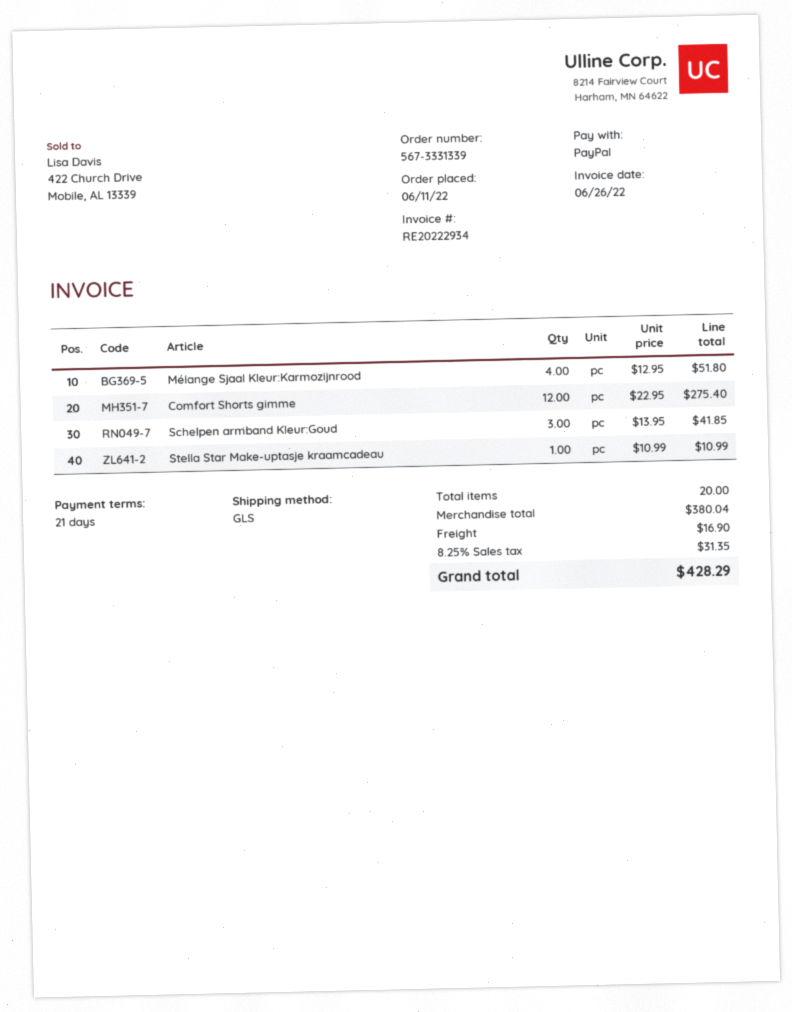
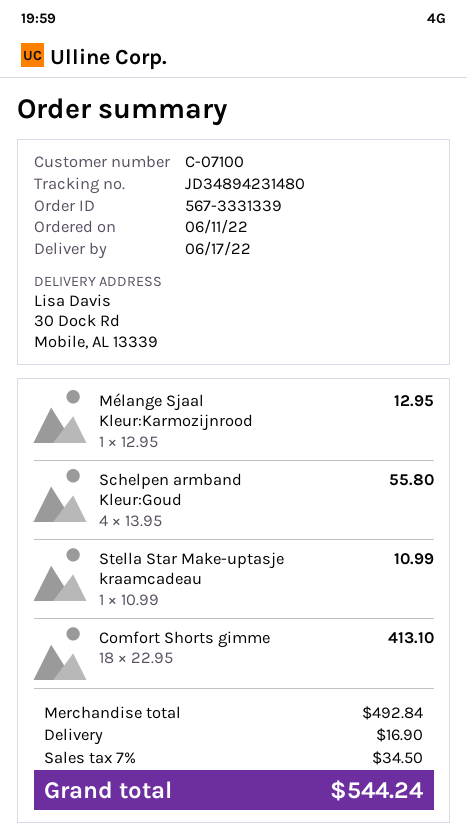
Mélange Sjaal Kleur:Karmozijnrood: 4 x 12.95 = 51.80 -> 1 x 12.95 = 12.95
Comfort Shorts gimme: 12 x 22.95 = 275.40 -> 18 x 22.95 = 413.10
Schelpen armband Kleur:Goud: 3 x 13.95 = 41.85 -> 4 x 13.95 = 55.80
subtotal: 380.04 -> 492.84
tax: 8.25% = 31.35 -> 7% = 34.50
total: 428.29 -> 544.24

